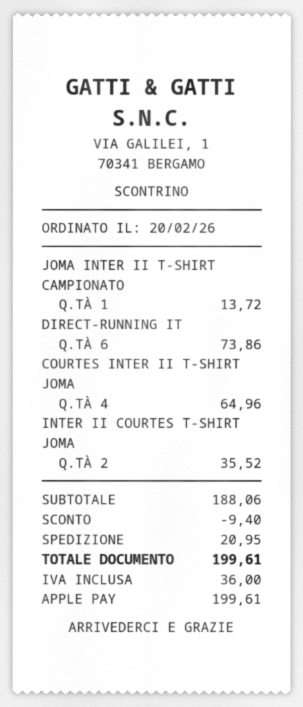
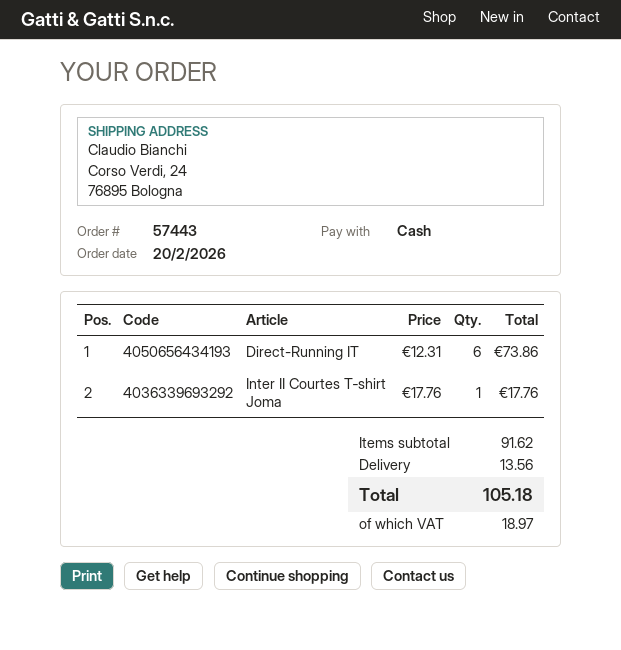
payment method: Apple Pay -> cash
JOMA INTER II T-SHIRT CAMPIONATO: 1 for 13.72 -> none
COURTES INTER II T‑SHIRT JOMA: 4 for 64.96 -> none
INTER II COURTES T‑SHIRT JOMA: 2 for 35.52 -> 1 for 17.76
subtotal: 188.06 -> 91.62
discount: 9.40 -> none
shipping: 20.95 -> 13.56
tax: 36.00 -> 18.97
total: 199.61 -> 105.18

